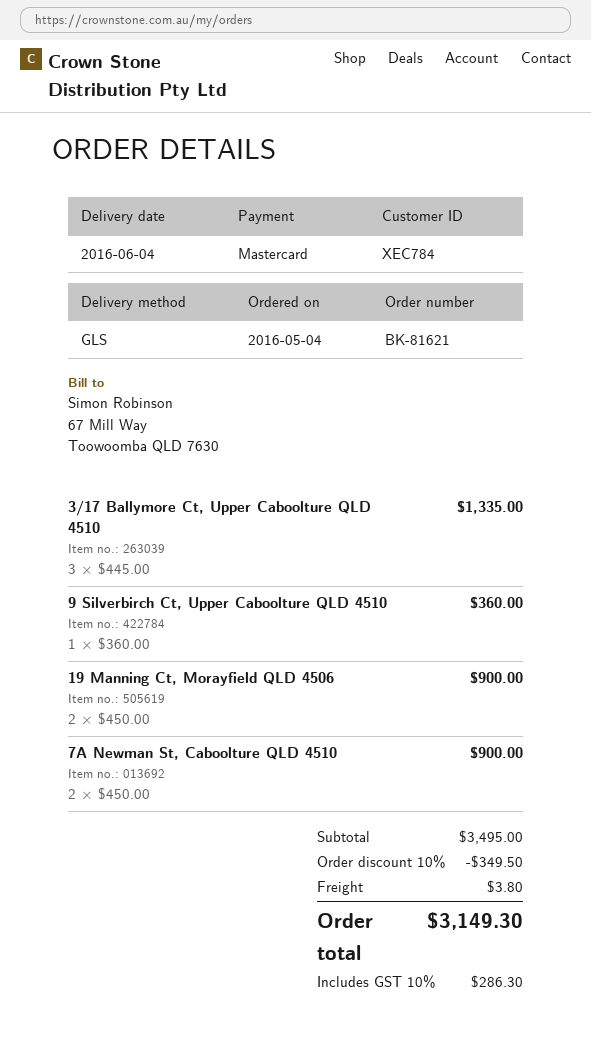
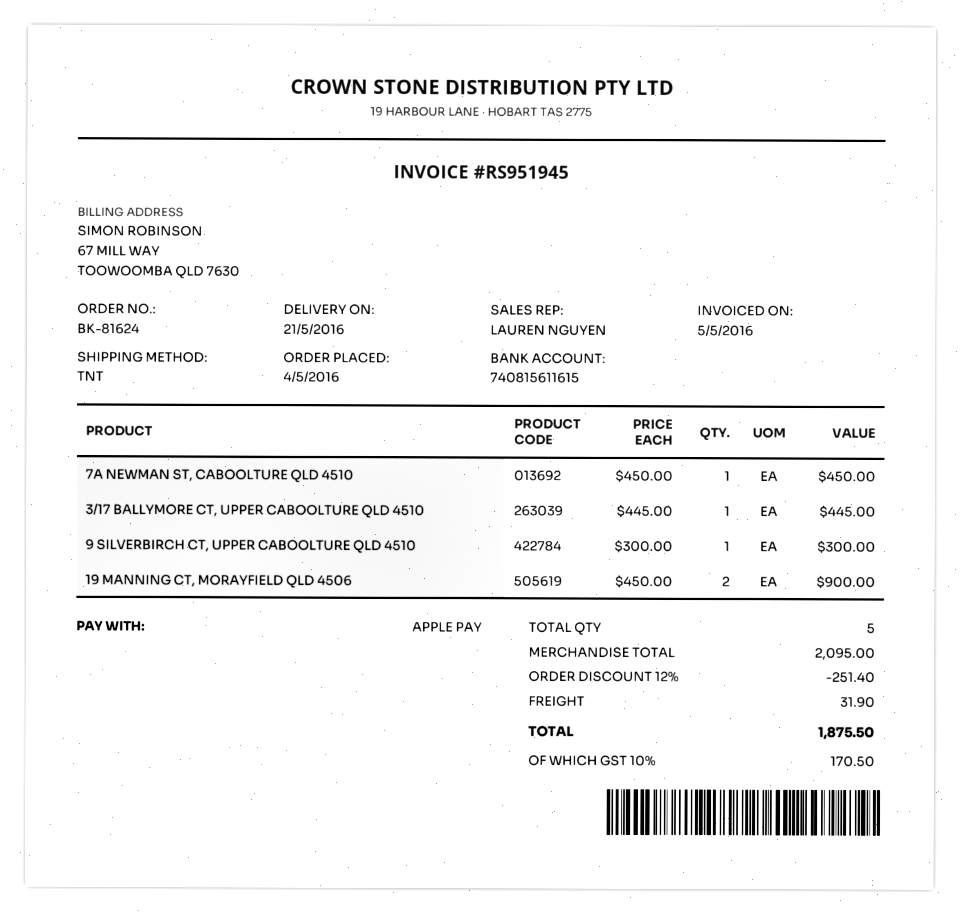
order number: BK-81621 -> BK-81624
delivery date: 2016-06-04 -> 2016-05-21
payment method: Mastercard -> Apple Pay
shipping method: GLS -> TNT
3/17 Ballymore Ct, Upper Caboolture QLD 4510: 3 x 445.00 = 1335.00 -> 1 x 445.00 = 445.00
9 Silverbirch Ct, Upper Caboolture QLD 4510: 1 x 360.00 = 360.00 -> 1 x 300.00 = 300.00
7A Newman St, Caboolture QLD 4510: 2 x 450.00 = 900.00 -> 1 x 450.00 = 450.00
subtotal: 3495.00 -> 2095.00
discount: 10% = 349.50 -> 12% = 251.40
shipping: 3.80 -> 31.90
tax: 10% = 286.30 -> 10% = 170.50
total: 3149.30 -> 1875.50

